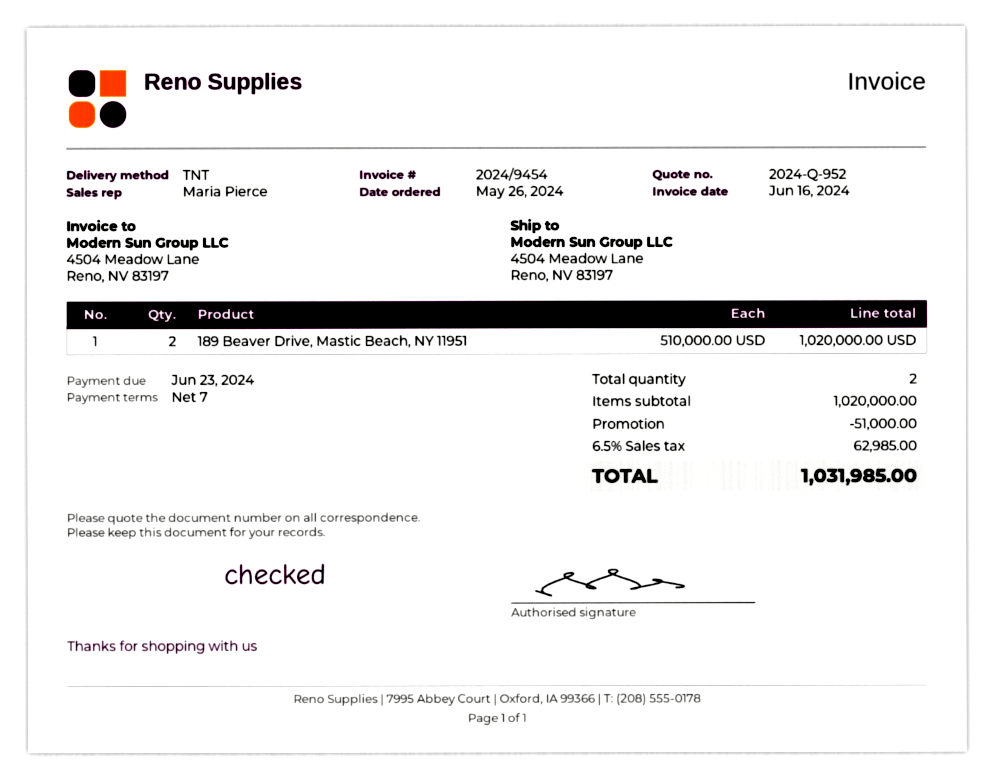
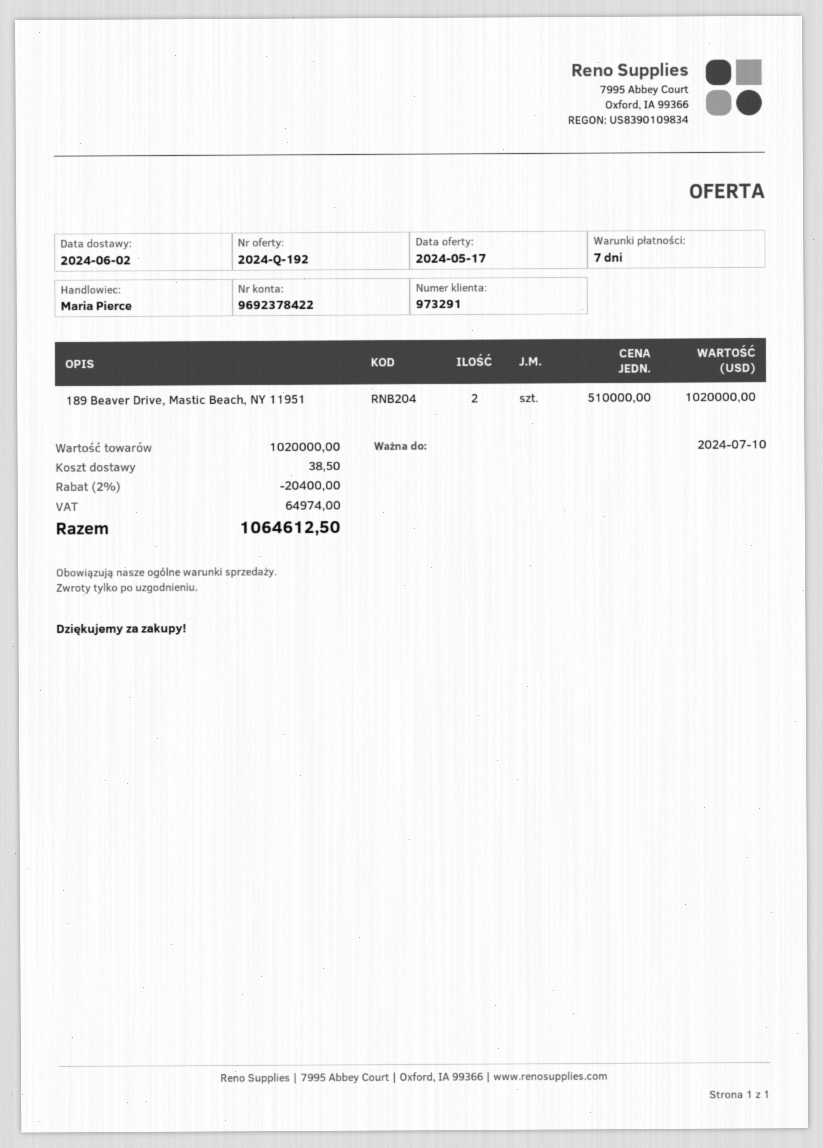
quote number: 2024-Q-952 -> 2024-Q-192
discount: 51000.00 -> 20400.00
shipping: none -> 38.50
tax: 62985.00 -> 64974.00
total: 1031985.00 -> 1064612.50

